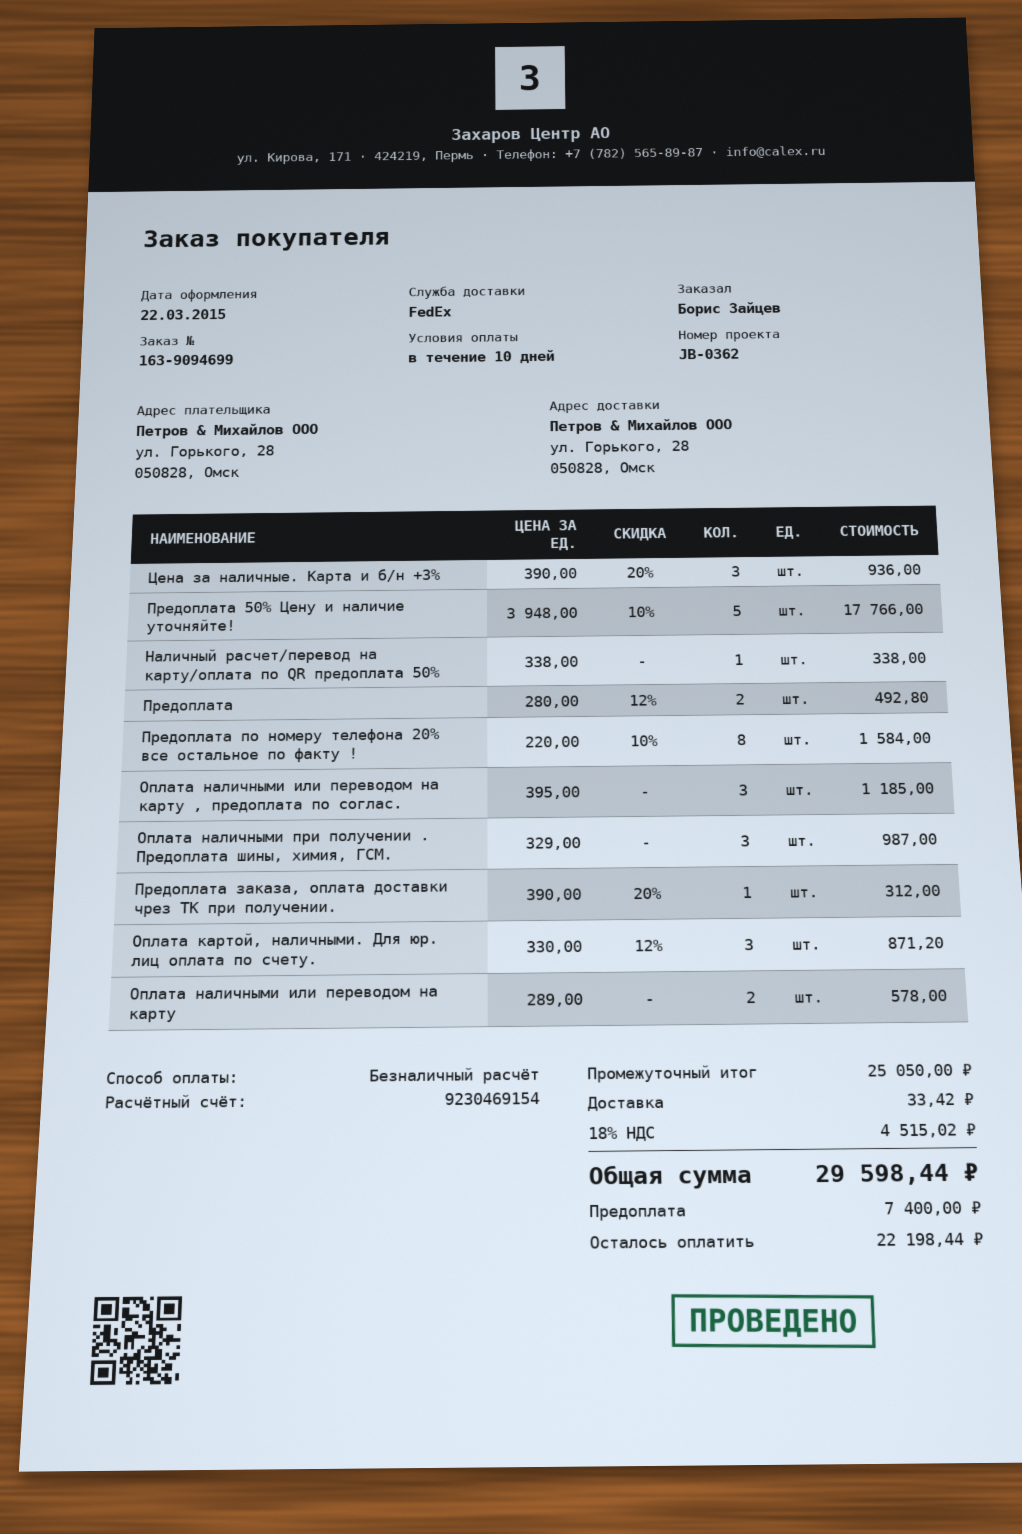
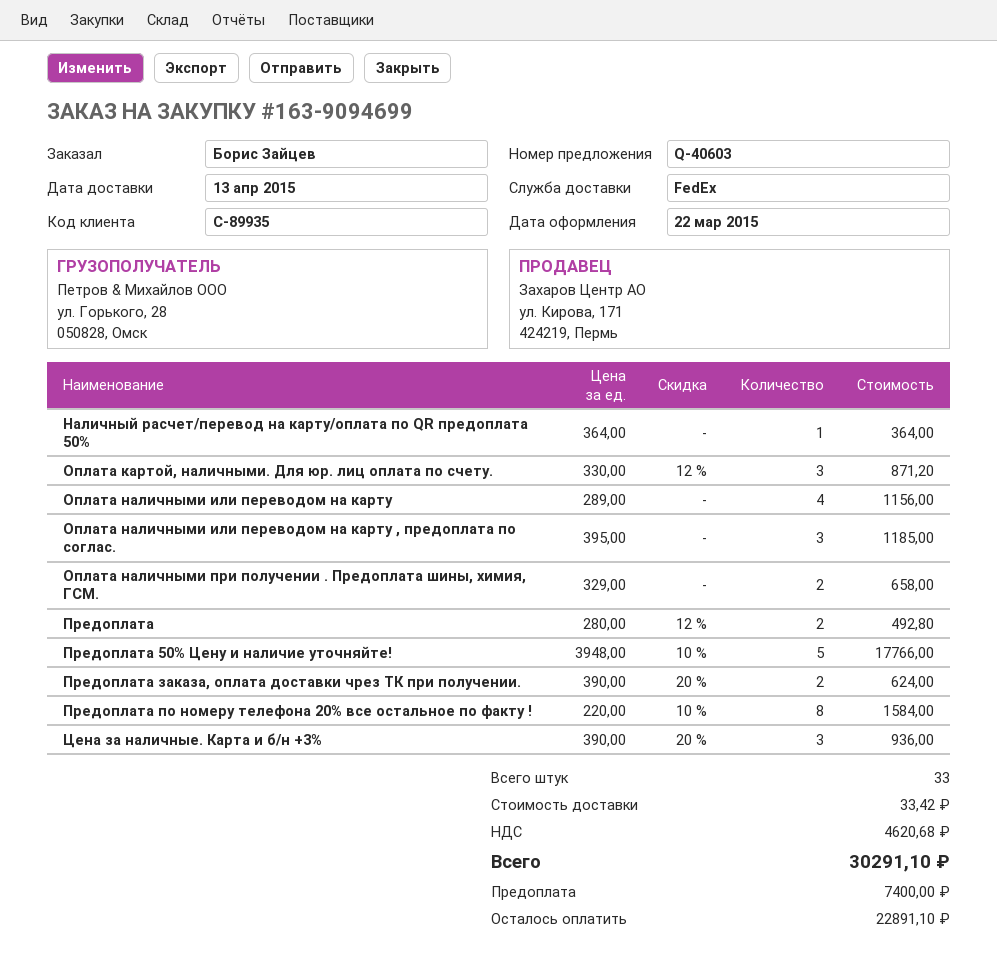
Наличный расчет/перевод на карту/оплата по QR предоплата 50%: 1 x 338.00 = 338.00 -> 1 x 364.00 = 364.00
Оплата наличными при получении . Предоплата шины, химия, ГСМ.: 3 x 329.00 = 987.00 -> 2 x 329.00 = 658.00
Предоплата заказа, оплата доставки чрез ТК при получении.: 1 x 390.00 - 20% = 312.00 -> 2 x 390.00 - 20% = 624.00
Оплата наличными или переводом на карту: 2 x 289.00 = 578.00 -> 4 x 289.00 = 1156.00
tax: 4515.02 -> 4620.68
total: 29598.44 -> 30291.10
balance: 22198.44 -> 22891.10

